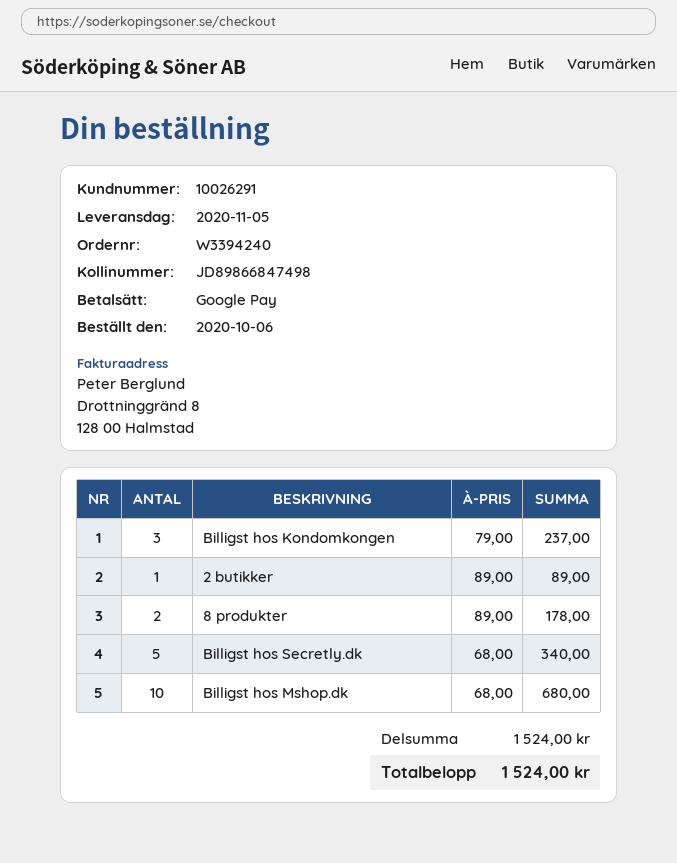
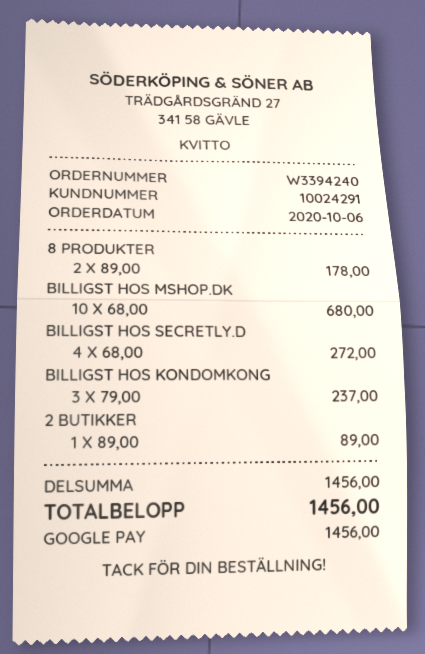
customer number: 10026291 -> 10024291
Billigst hos Secretly.dk: 5 x 68.00 = 340.00 -> 4 x 68.00 = 272.00
subtotal: 1524.00 -> 1456.00
total: 1524.00 -> 1456.00

